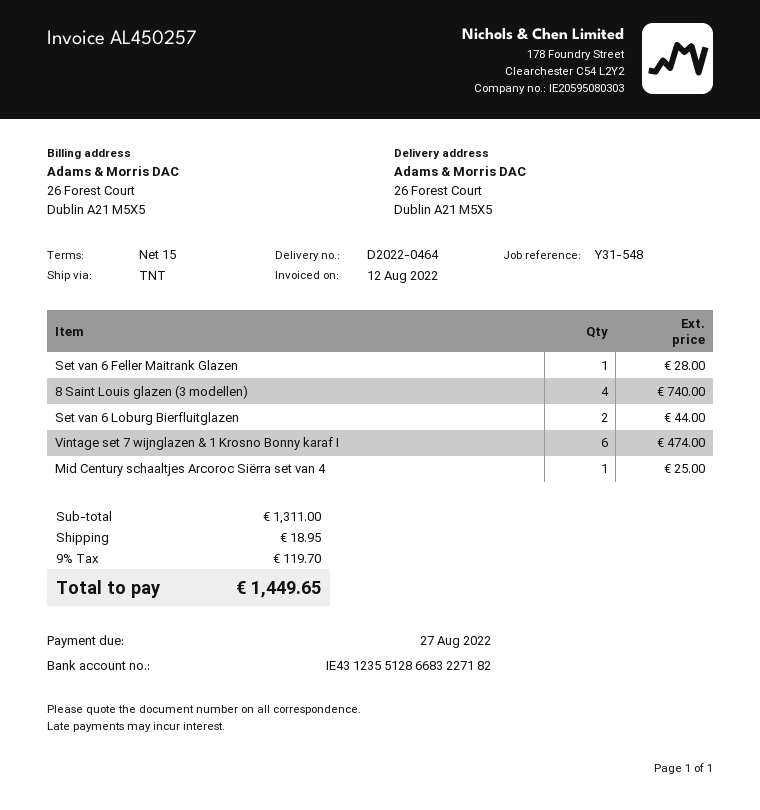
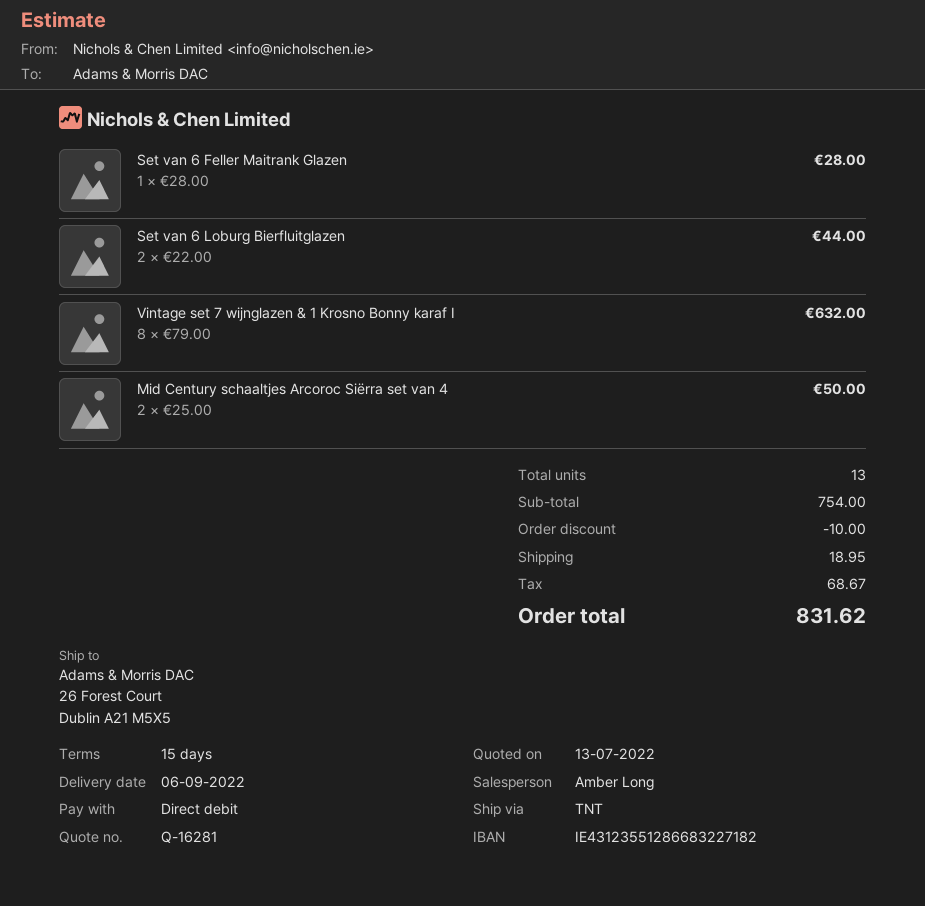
8 Saint Louis glazen (3 modellen): 4 for 740.00 -> none
Vintage set 7 wijnglazen & 1 Krosno Bonny karaf I: 6 for 474.00 -> 8 for 632.00
Mid Century schaaltjes Arcoroc Siërra set van 4: 1 for 25.00 -> 2 for 50.00
subtotal: 1311.00 -> 754.00
discount: none -> 10.00
tax: 119.70 -> 68.67
total: 1449.65 -> 831.62

